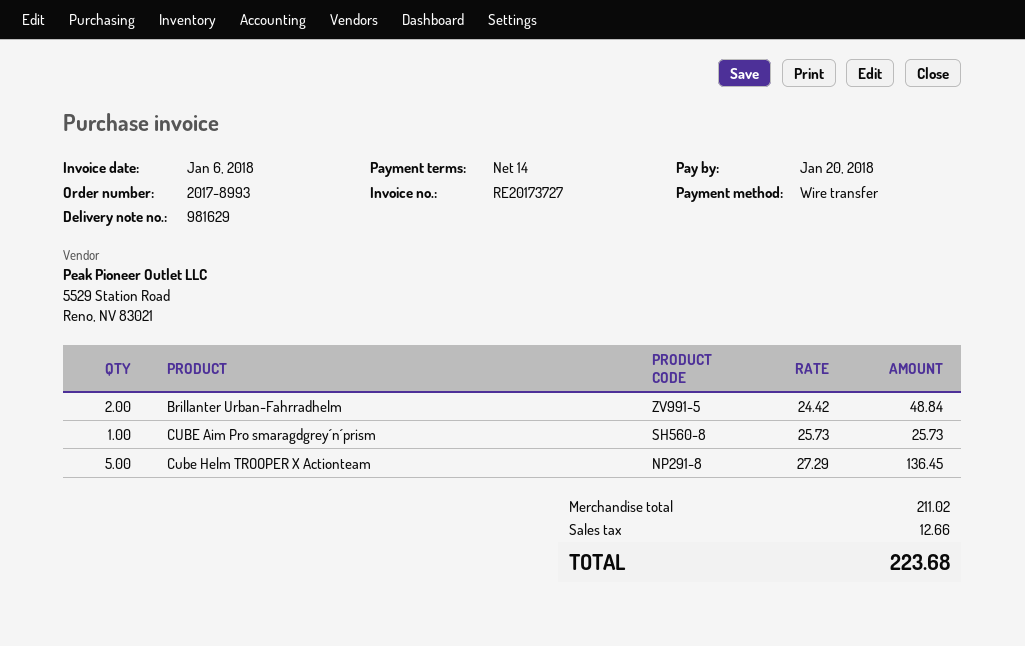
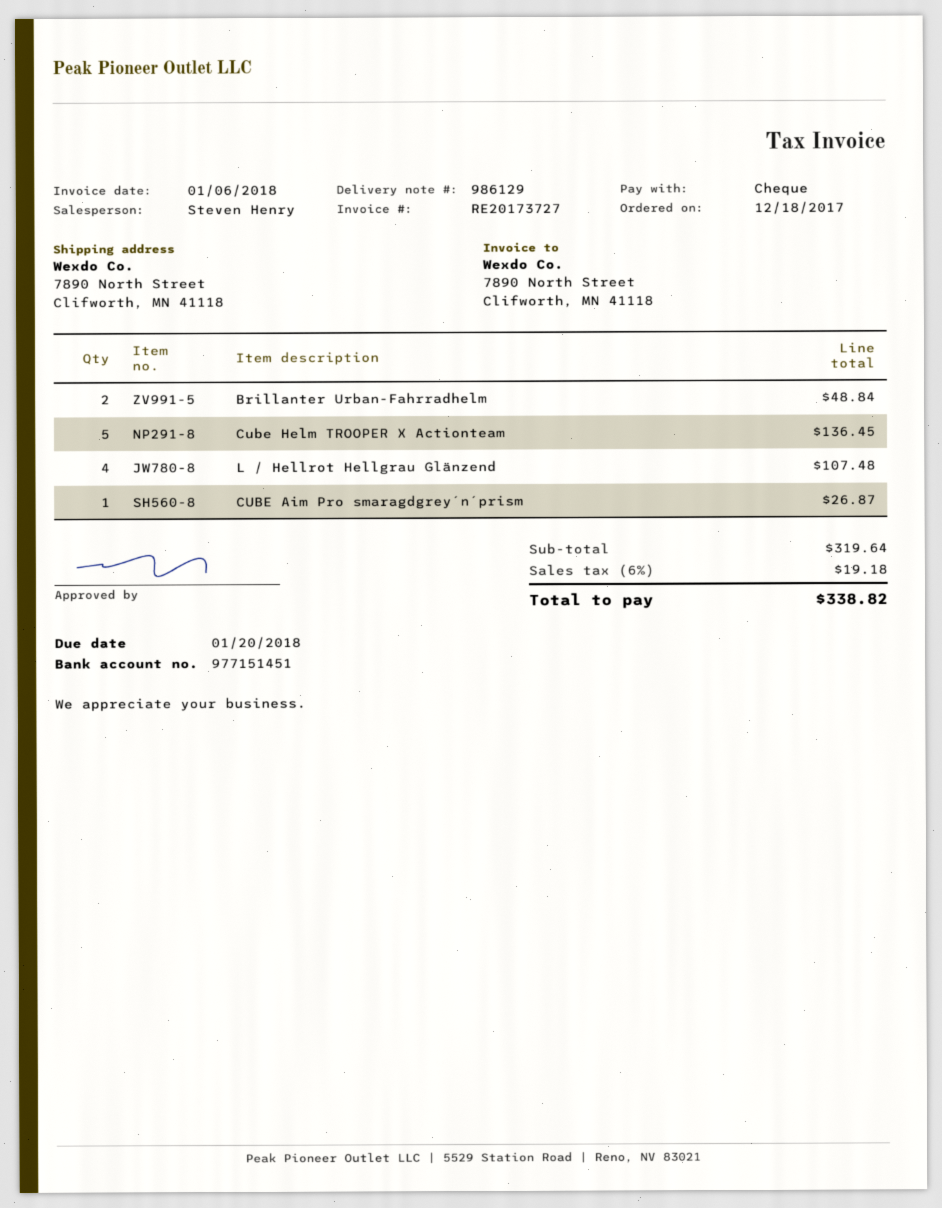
delivery note number: 981629 -> 986129
payment method: bank transfer -> cheque
CUBE Aim Pro smaragdgrey´n´prism: 1 for 25.73 -> 1 for 26.87
L / Hellrot Hellgrau Glänzend: none -> 4 for 107.48
subtotal: 211.02 -> 319.64
tax: 12.66 -> 19.18
total: 223.68 -> 338.82

